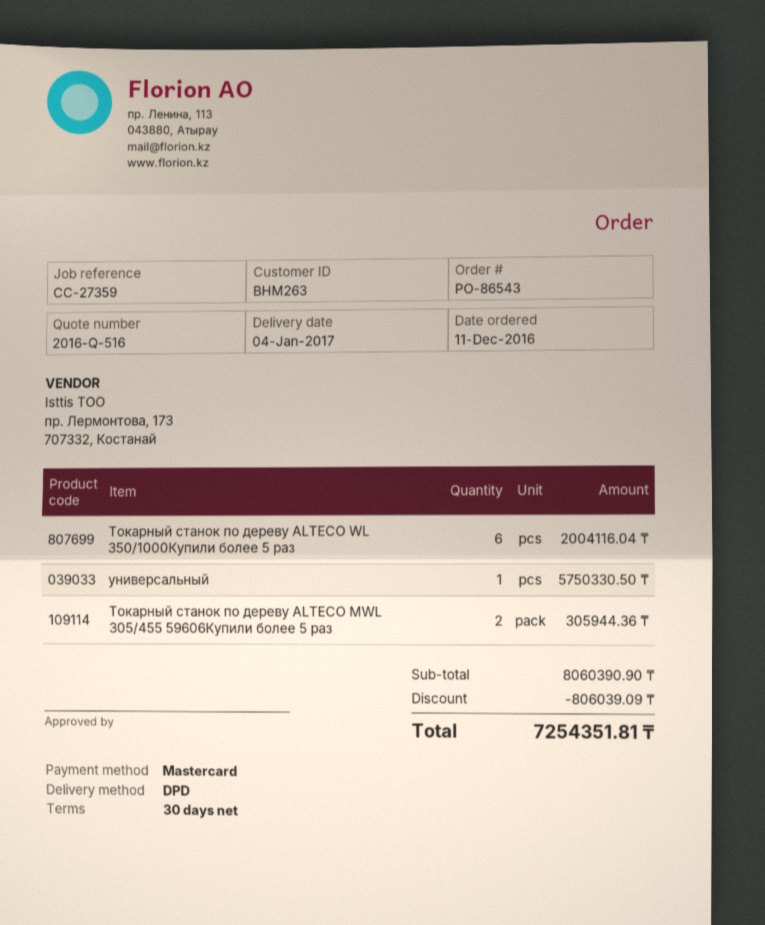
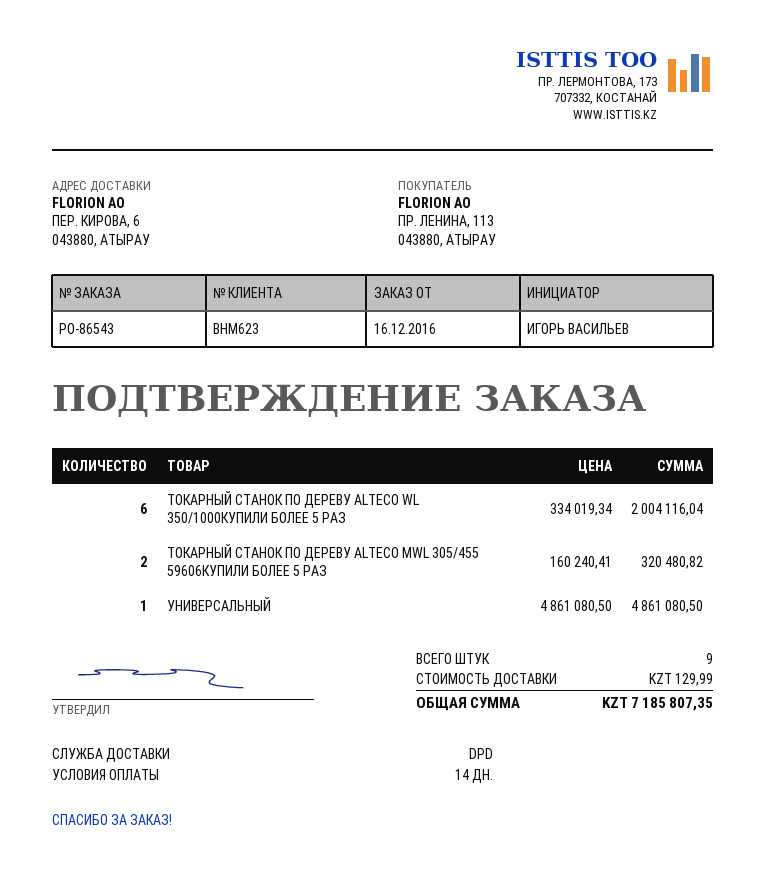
order date: 2016-12-11 -> 2016-12-16
payment terms: 30 days -> 14 days
customer number: BHM263 -> BHM623
универсальный: 1 for 5750330.50 -> 1 for 4861080.50
Токарный станок по дереву ALTECO MWL 305/455 59606Купили более 5 раз: 2 for 305944.36 -> 2 for 320480.82
discount: 806039.09 -> none
shipping: none -> 129.99
total: 7254351.81 -> 7185807.35

